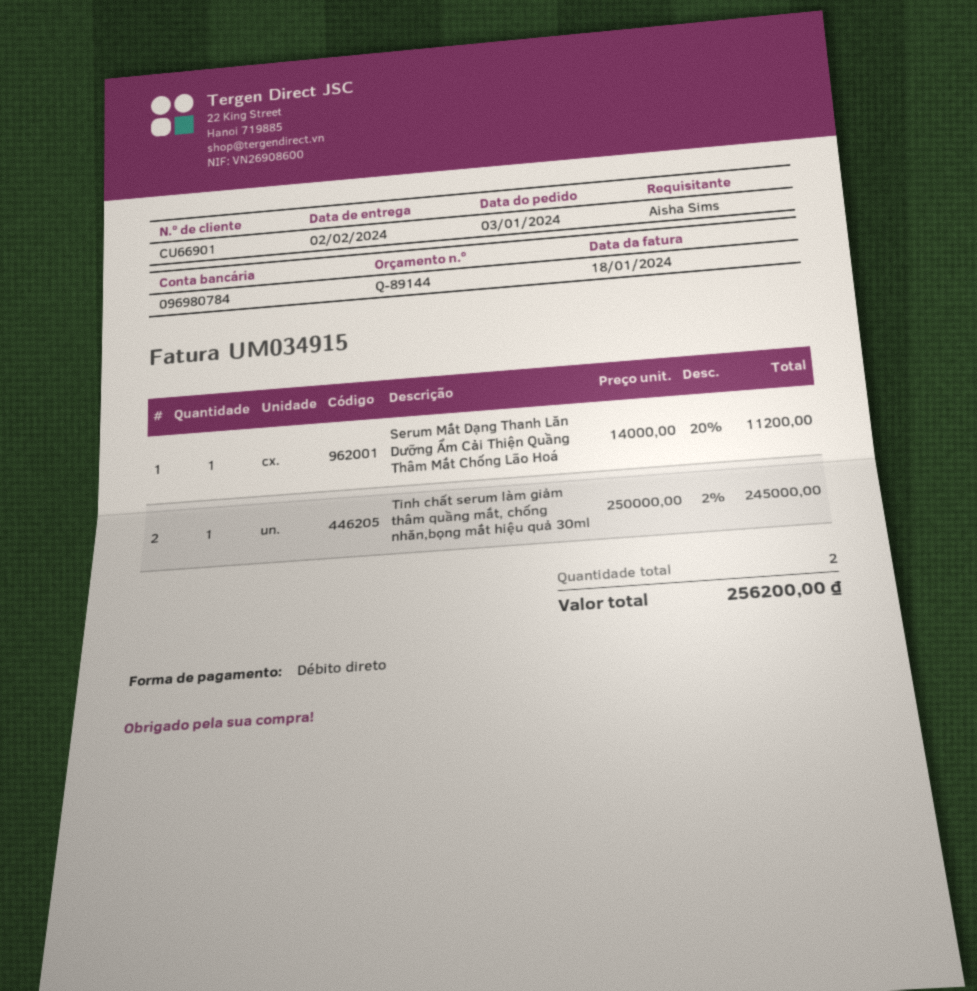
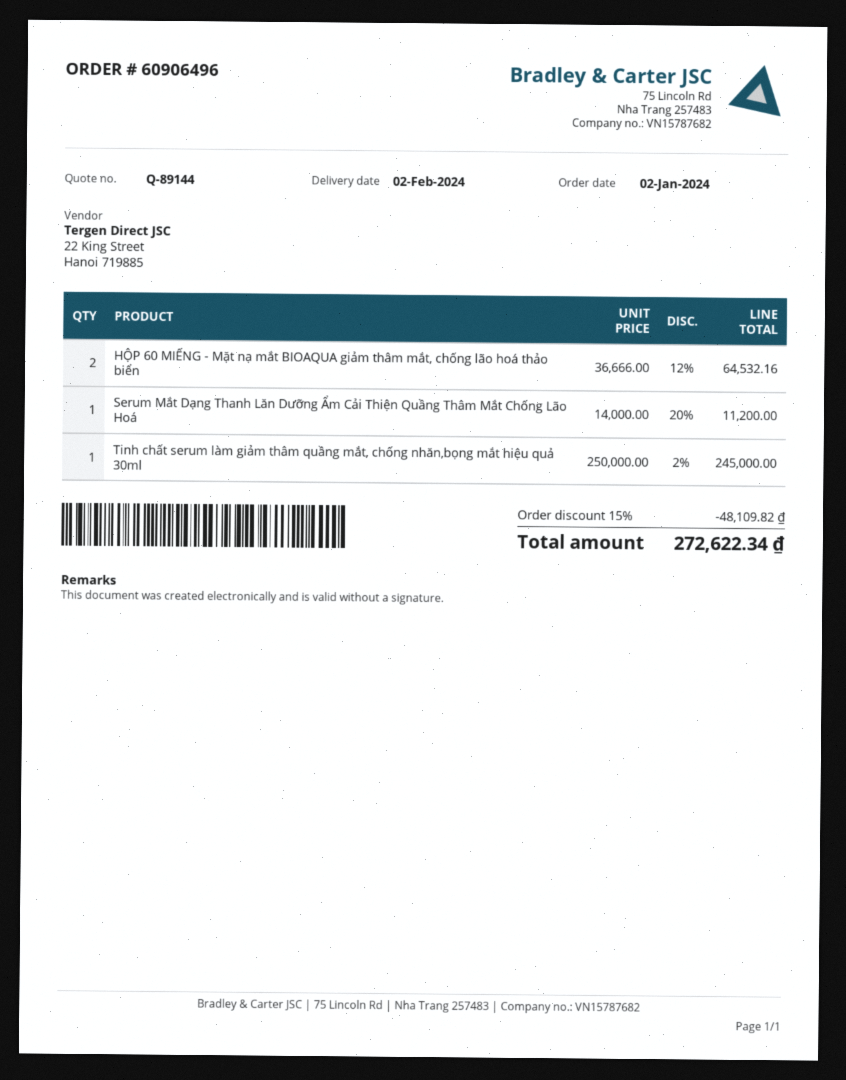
order date: 2024-01-03 -> 2024-01-02
HỘP 60 MIẾNG - Mặt nạ mắt BIOAQUA giảm thâm mắt, chống lão hoá thảo biển: none -> 2 x 36666.00 - 12% = 64532.16
discount: none -> 15% = 48109.82
total: 256200.00 -> 272622.34

